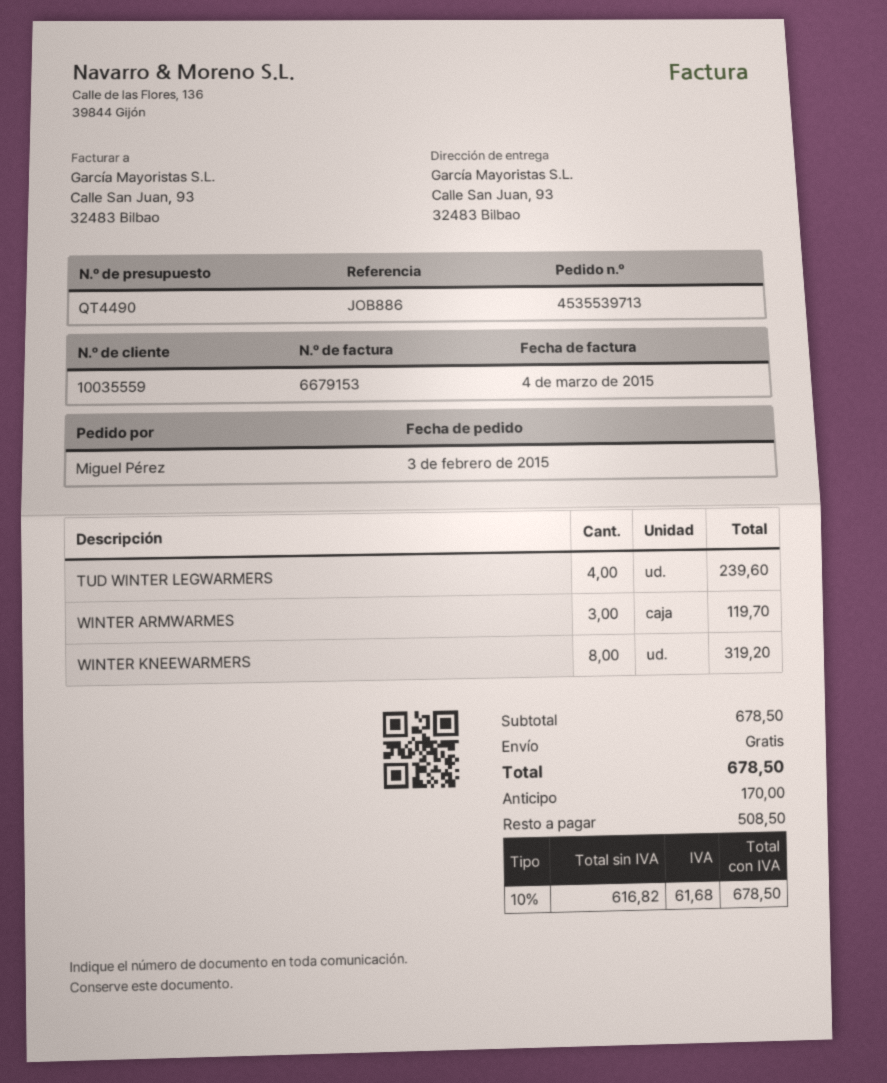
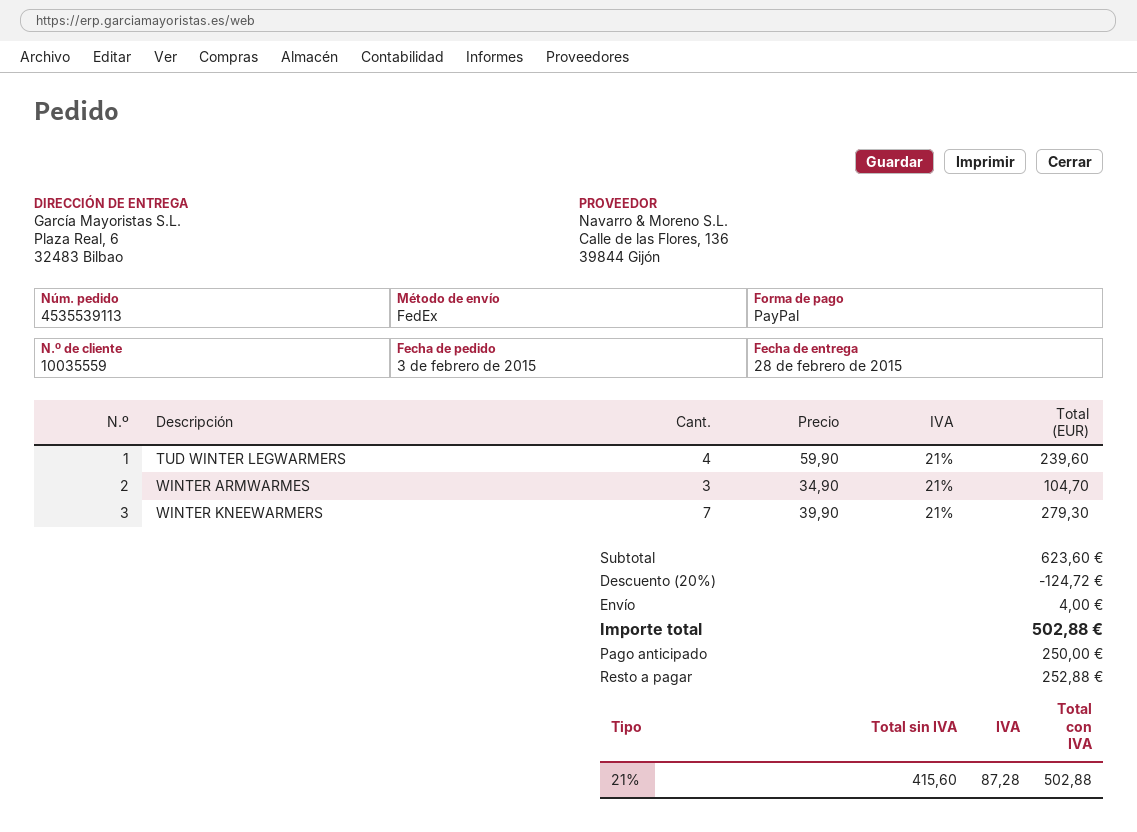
order number: 4535539713 -> 4535539113
ship to: Calle San Juan, 93, 32483 Bilbao -> Plaza Real, 6, 32483 Bilbao
WINTER ARMWARMES: 3 for 119.70 -> 3 for 104.70
WINTER KNEEWARMERS: 8 for 319.20 -> 7 for 279.30
subtotal: 678.50 -> 623.60
discount: none -> 20% = 124.72
shipping: 0.00 -> 4.00
net: 616.82 -> 415.60
tax: 10% = 61.68 -> 21% = 87.28
total: 678.50 -> 502.88
deposit: 170.00 -> 250.00
balance: 508.50 -> 252.88

